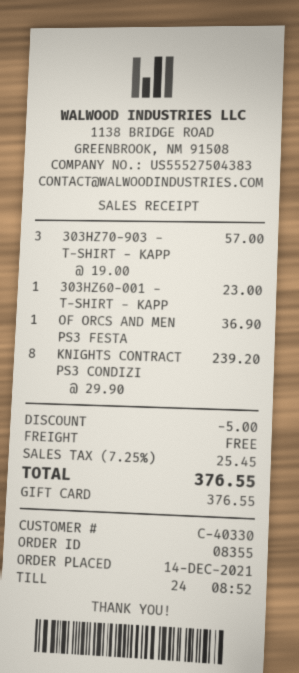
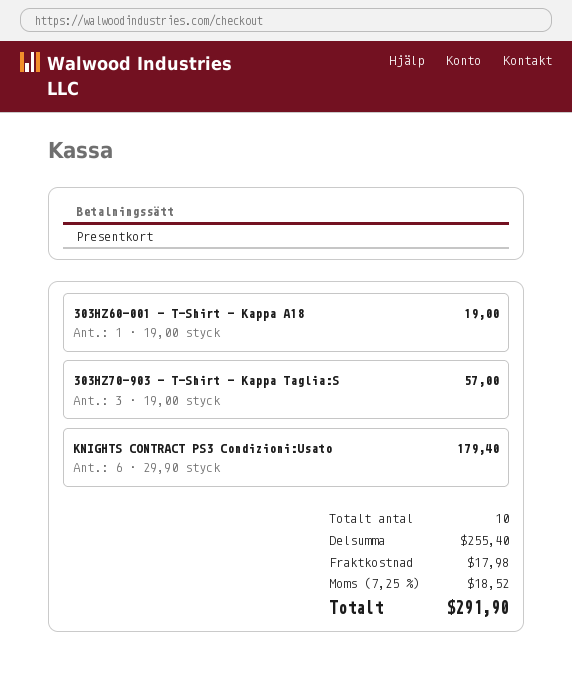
303HZ60-001 - T-SHIRT - KAPP: 1 x 23.00 = 23.00 -> 1 x 19.00 = 19.00
OF ORCS AND MEN PS3 FESTA: 1 x 36.90 = 36.90 -> none
KNIGHTS CONTRACT PS3 CONDIZI: 8 x 29.90 = 239.20 -> 6 x 29.90 = 179.40
discount: 5.00 -> none
shipping: 0.00 -> 17.98
tax: 7.25% = 25.45 -> 7.25% = 18.52
total: 376.55 -> 291.90

